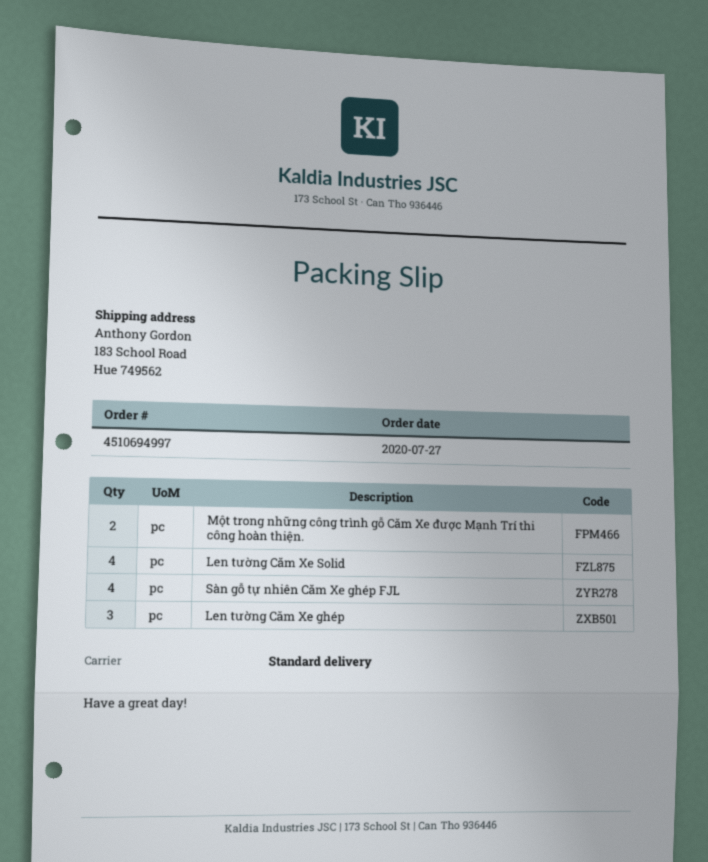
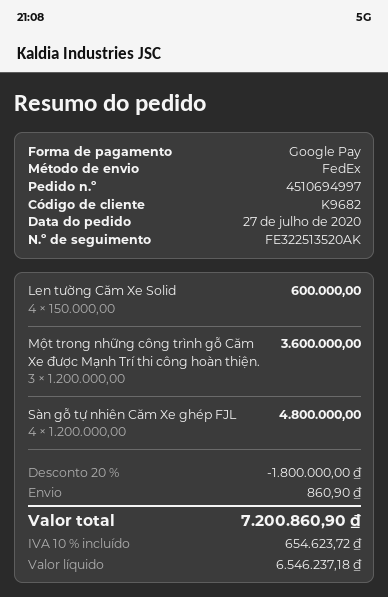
shipping method: standard -> FedEx
Một trong những công trình gỗ Căm Xe được Mạnh Trí thi công hoàn thiện.: 2 -> 3
Len tường Căm Xe ghép: 3 -> none

